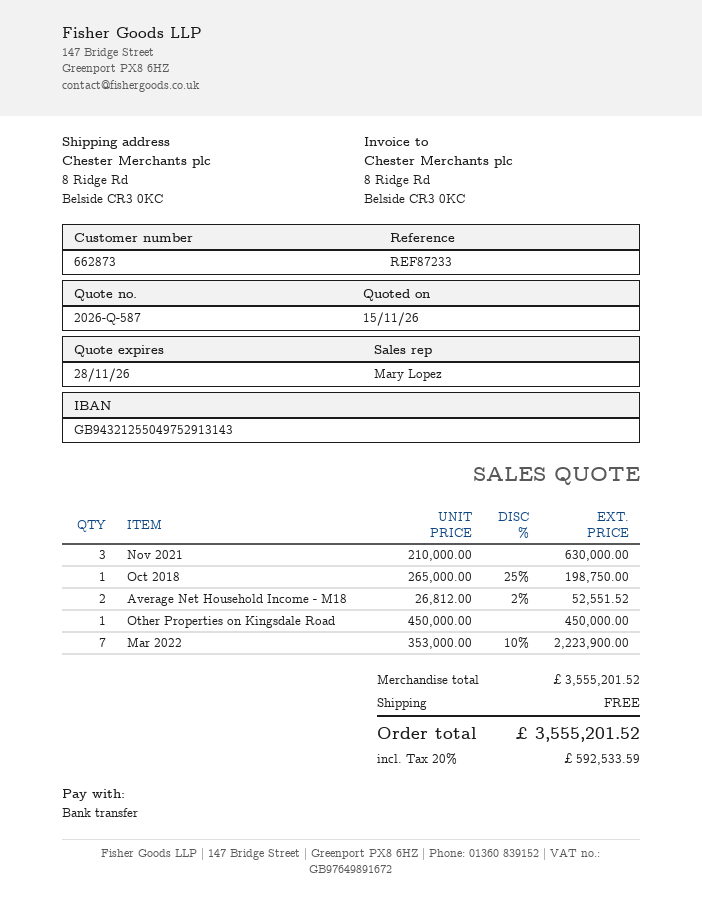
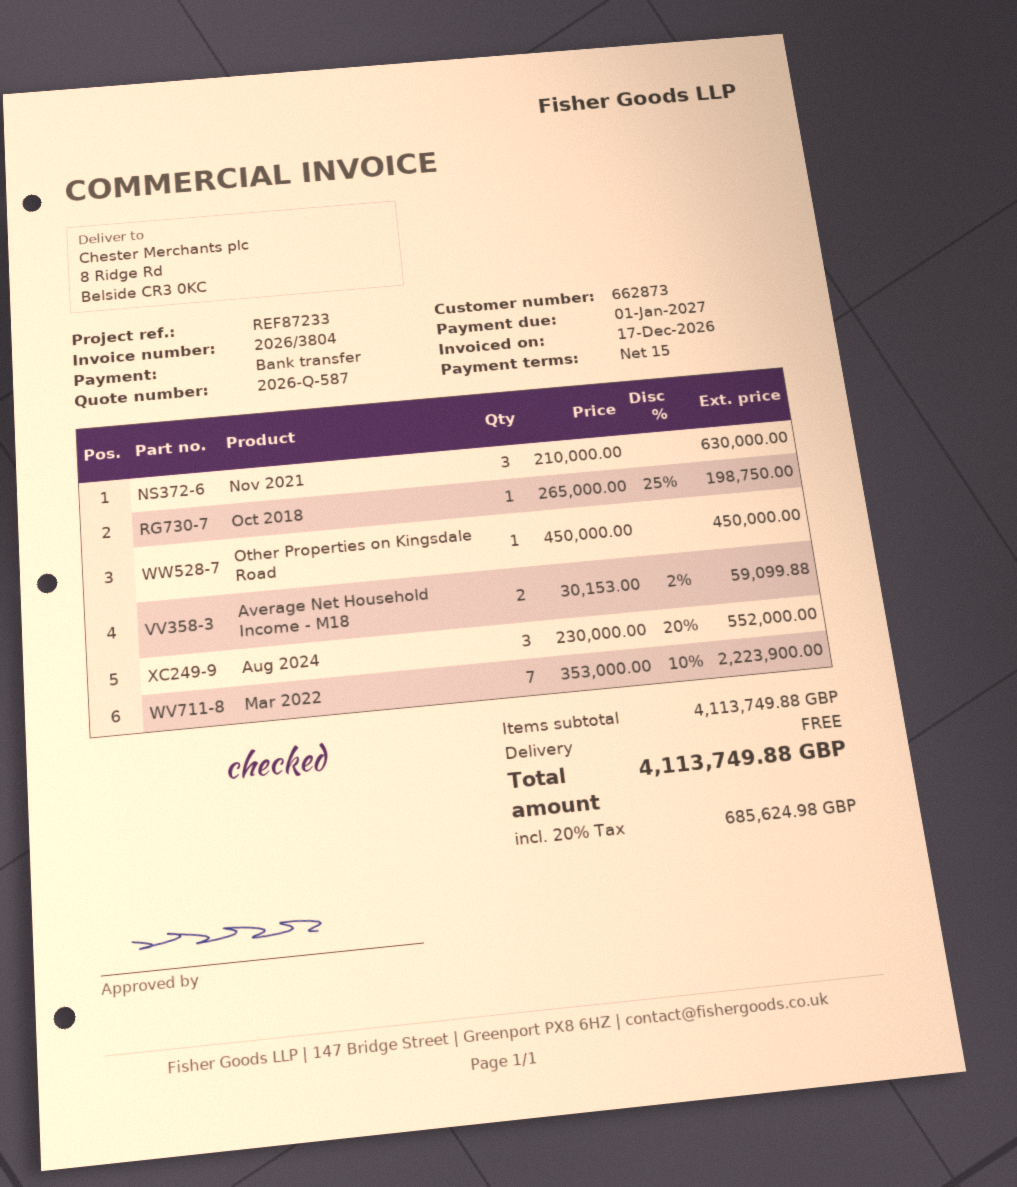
Average Net Household Income - M18: 2 x 26812.00 - 2% = 52551.52 -> 2 x 30153.00 - 2% = 59099.88
Aug 2024: none -> 3 x 230000.00 - 20% = 552000.00
subtotal: 3555201.52 -> 4113749.88
tax: 20% = 592533.59 -> 20% = 685624.98
total: 3555201.52 -> 4113749.88

